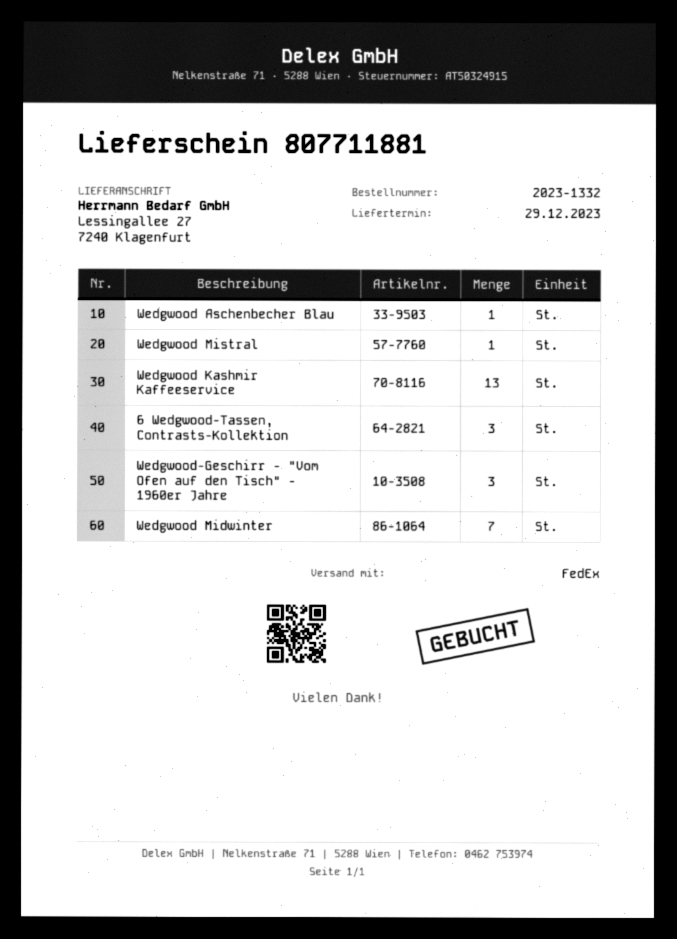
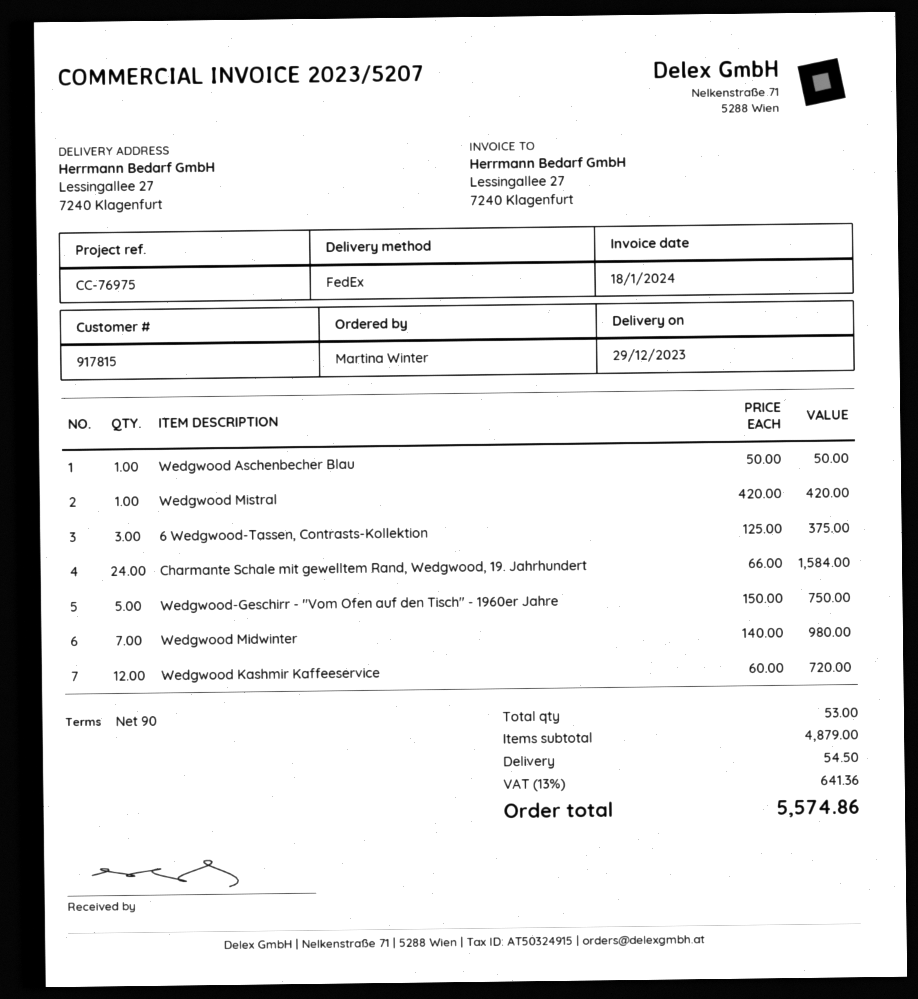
Wedgwood Kashmir Kaffeeservice: 13 -> 12
Wedgwood-Geschirr - "Vom Ofen auf den Tisch" - 1960er Jahre: 3 -> 5
Charmante Schale mit gewelltem Rand, Wedgwood, 19. Jahrhundert: none -> 24

